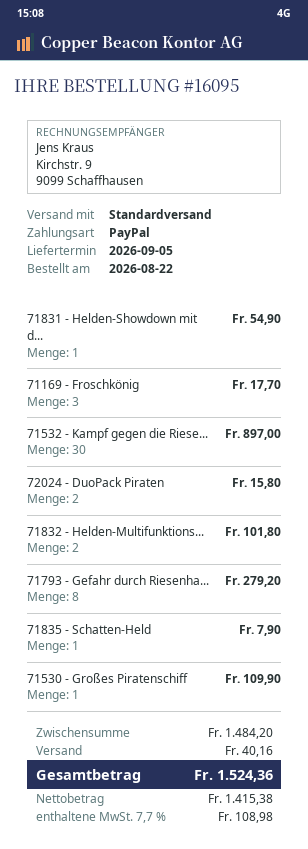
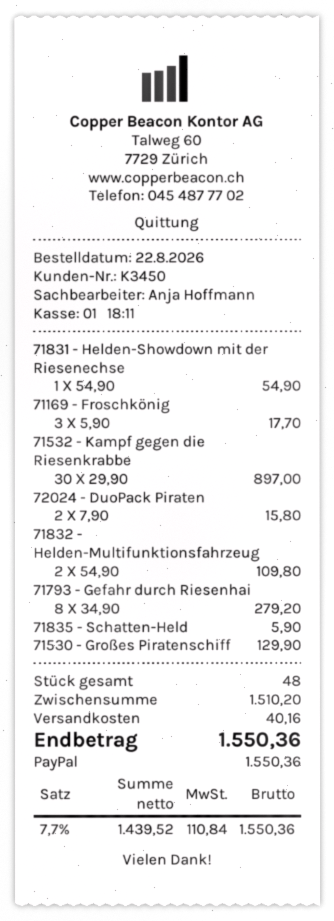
71832 - Helden-Multifunktions...: 2 for 101.80 -> 2 for 109.80
71835 - Schatten-Held: 1 for 7.90 -> 1 for 5.90
71530 - Großes Piratenschiff: 1 for 109.90 -> 1 for 129.90
subtotal: 1484.20 -> 1510.20
net: 1415.38 -> 1439.52
tax: 7.7% = 108.98 -> 7.7% = 110.84
total: 1524.36 -> 1550.36

